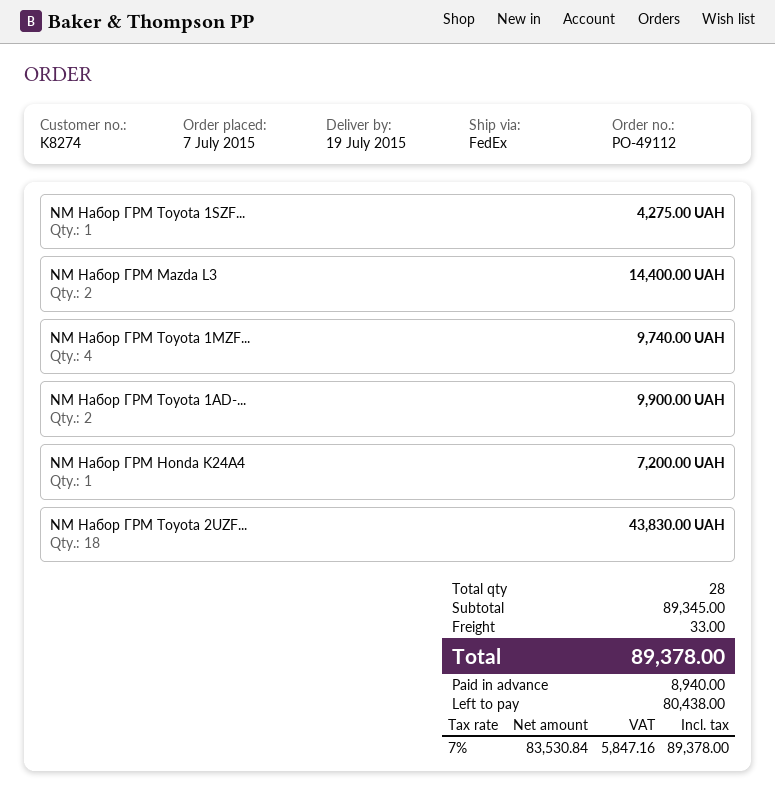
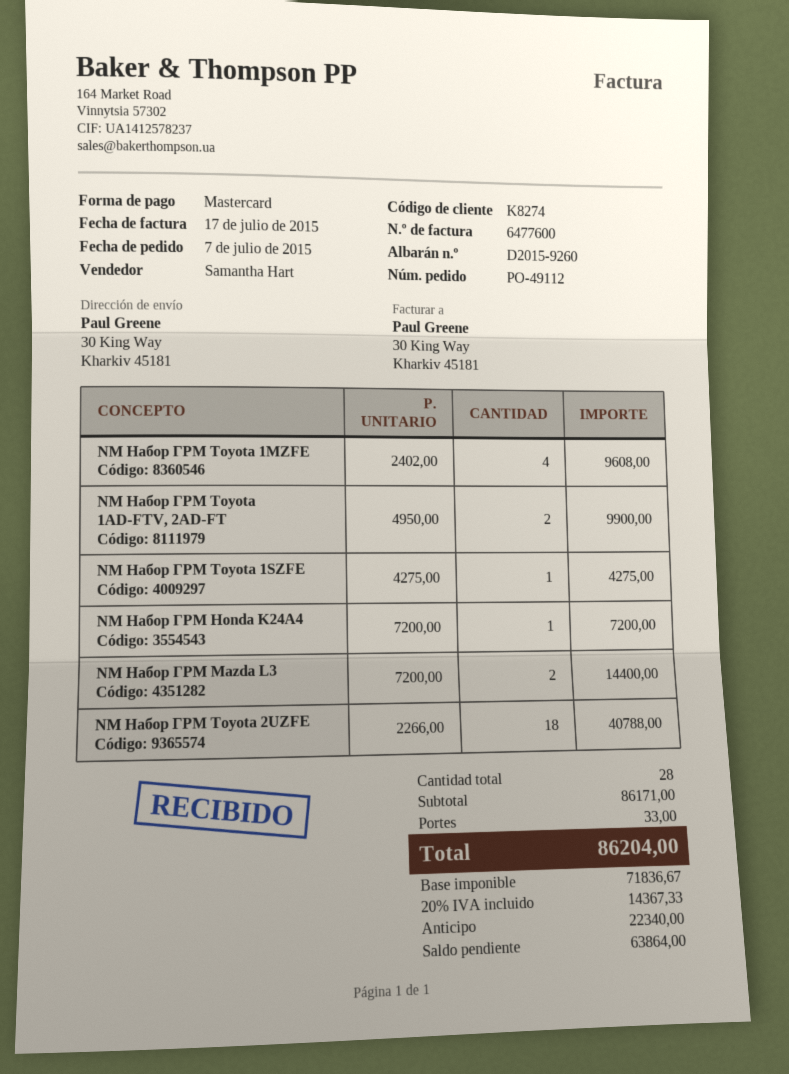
NM Набор ГРМ Toyota 1MZF...: 4 for 9740.00 -> 4 for 9608.00
NM Набор ГРМ Toyota 2UZF...: 18 for 43830.00 -> 18 for 40788.00
subtotal: 89345.00 -> 86171.00
net: 83530.84 -> 71836.67
tax: 7% = 5847.16 -> 20% = 14367.33
total: 89378.00 -> 86204.00
deposit: 8940.00 -> 22340.00
balance: 80438.00 -> 63864.00

